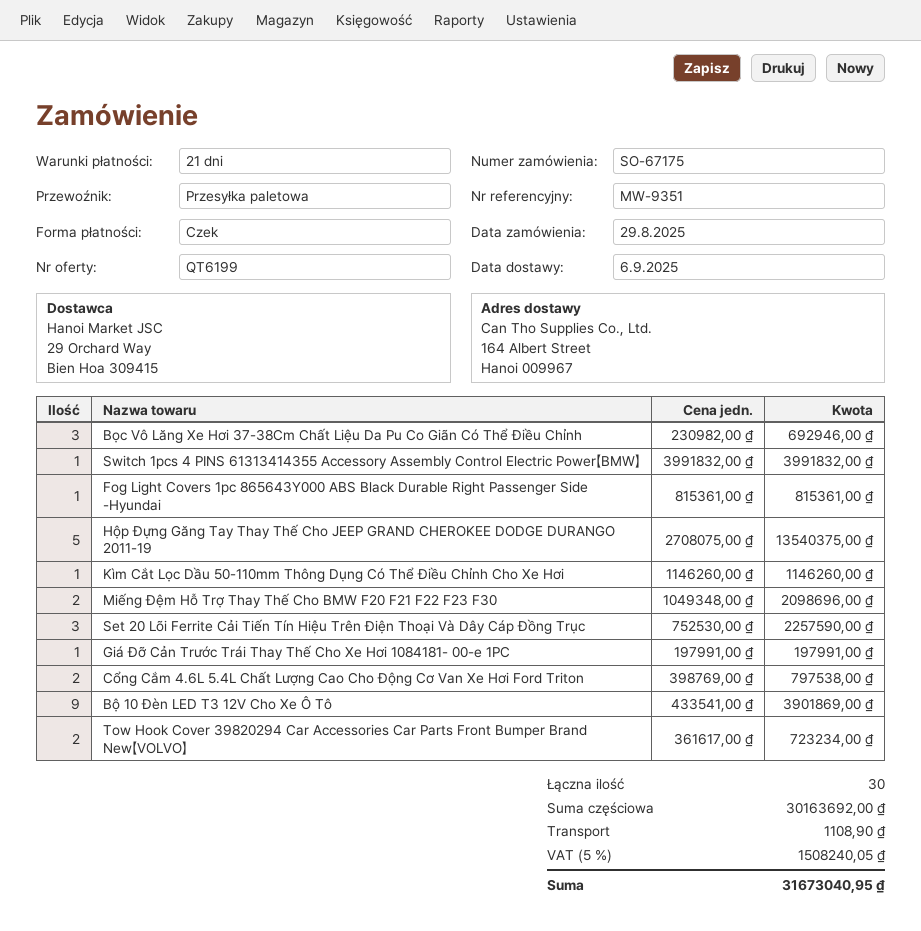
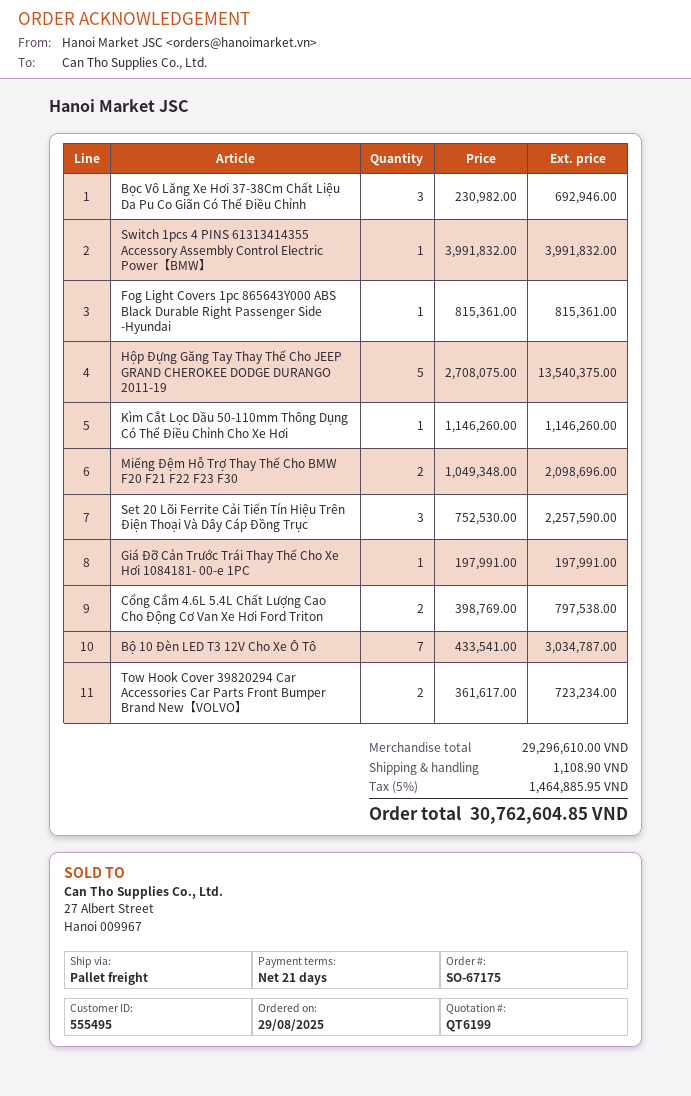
Bộ 10 Đèn LED T3 12V Cho Xe Ô Tô: 9 x 433541.00 = 3901869.00 -> 7 x 433541.00 = 3034787.00
subtotal: 30163692.00 -> 29296610.00
tax: 5% = 1508240.05 -> 5% = 1464885.95
total: 31673040.95 -> 30762604.85

